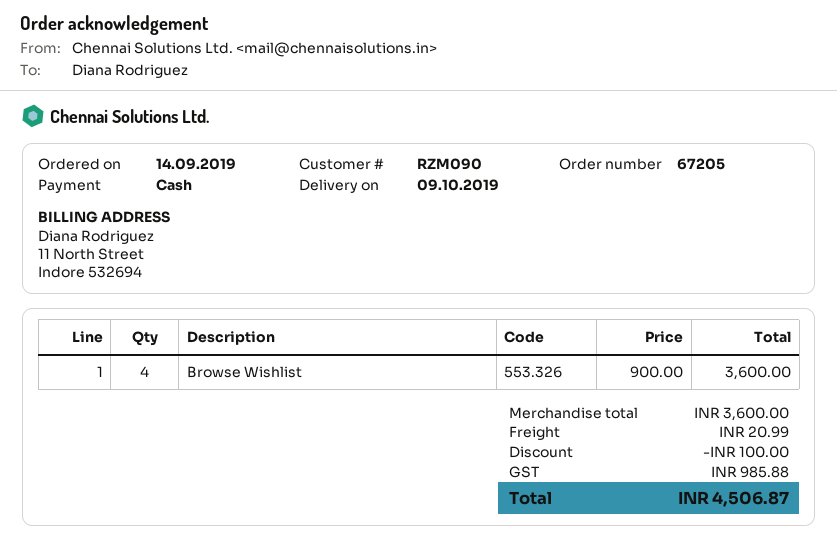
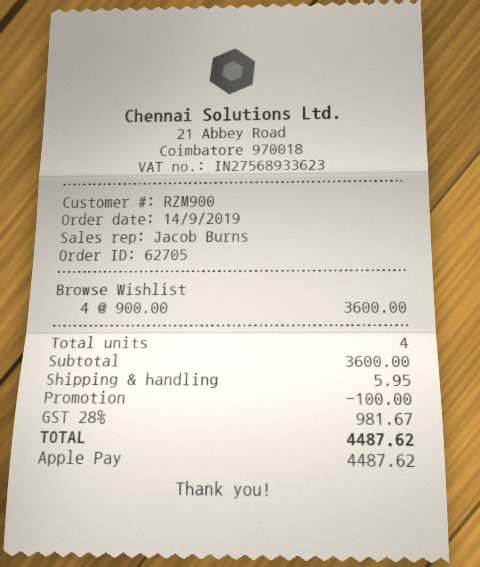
order number: 67205 -> 62705
customer number: RZM090 -> RZM900
payment method: cash -> Apple Pay
shipping: 20.99 -> 5.95
tax: 985.88 -> 981.67
total: 4506.87 -> 4487.62

